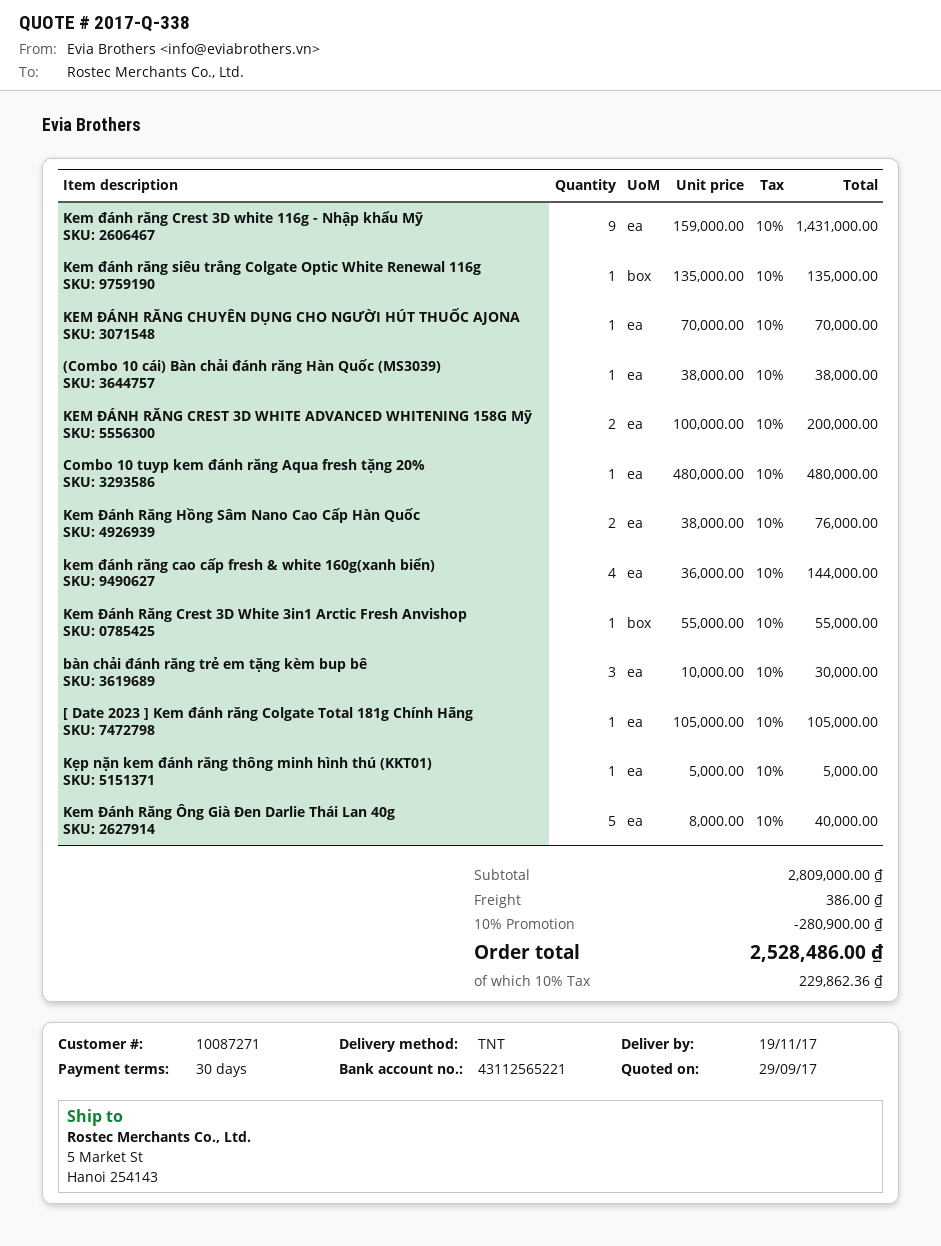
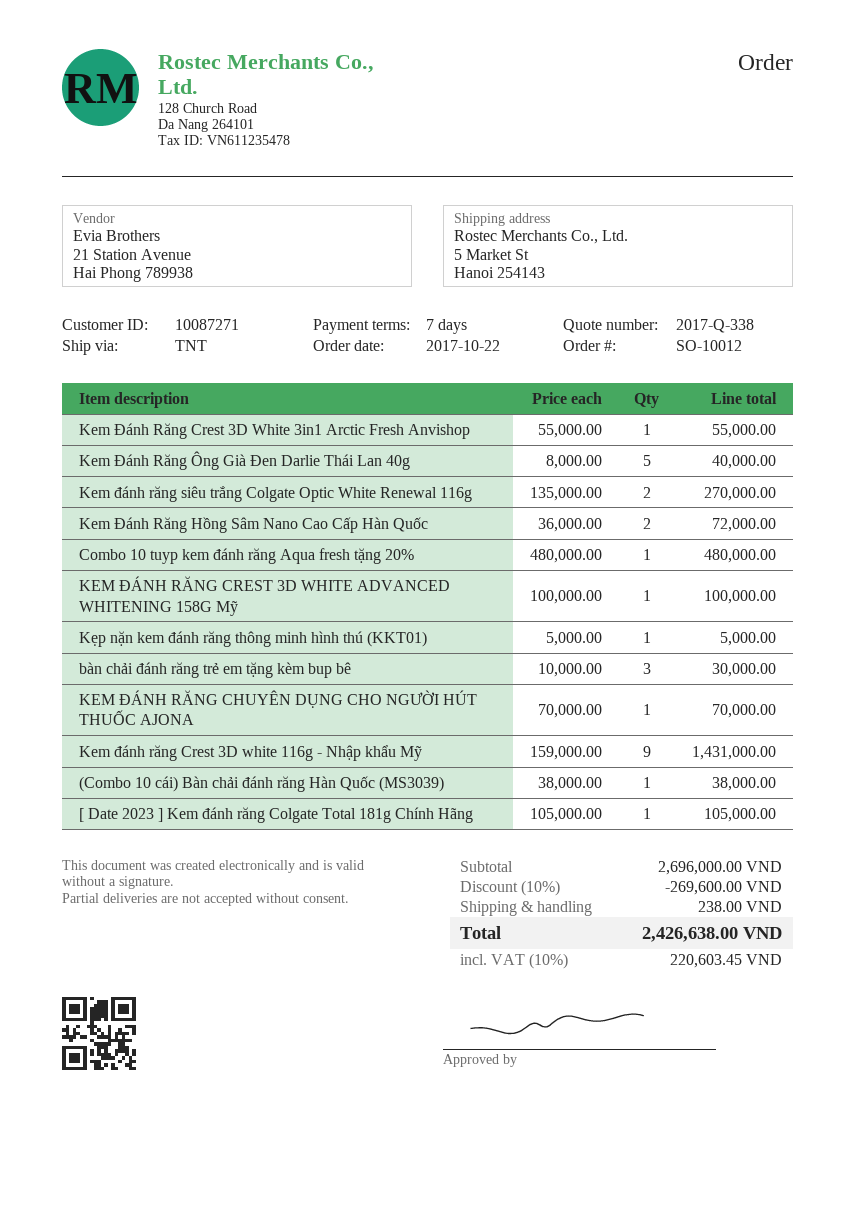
payment terms: 30 days -> 7 days
Kem đánh răng siêu trắng Colgate Optic White Renewal 116g: 1 x 135000.00 = 135000.00 -> 2 x 135000.00 = 270000.00
KEM ĐÁNH RĂNG CREST 3D WHITE ADVANCED WHITENING 158G Mỹ: 2 x 100000.00 = 200000.00 -> 1 x 100000.00 = 100000.00
Kem Đánh Răng Hồng Sâm Nano Cao Cấp Hàn Quốc: 2 x 38000.00 = 76000.00 -> 2 x 36000.00 = 72000.00
kem đánh răng cao cấp fresh & white 160g(xanh biển): 4 x 36000.00 = 144000.00 -> none
subtotal: 2809000.00 -> 2696000.00
discount: 10% = 280900.00 -> 10% = 269600.00
shipping: 386.00 -> 238.00
tax: 10% = 229862.36 -> 10% = 220603.45
total: 2528486.00 -> 2426638.00

